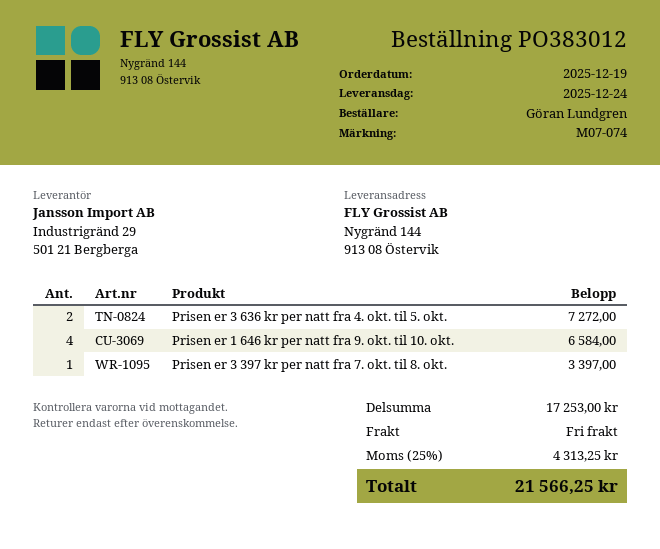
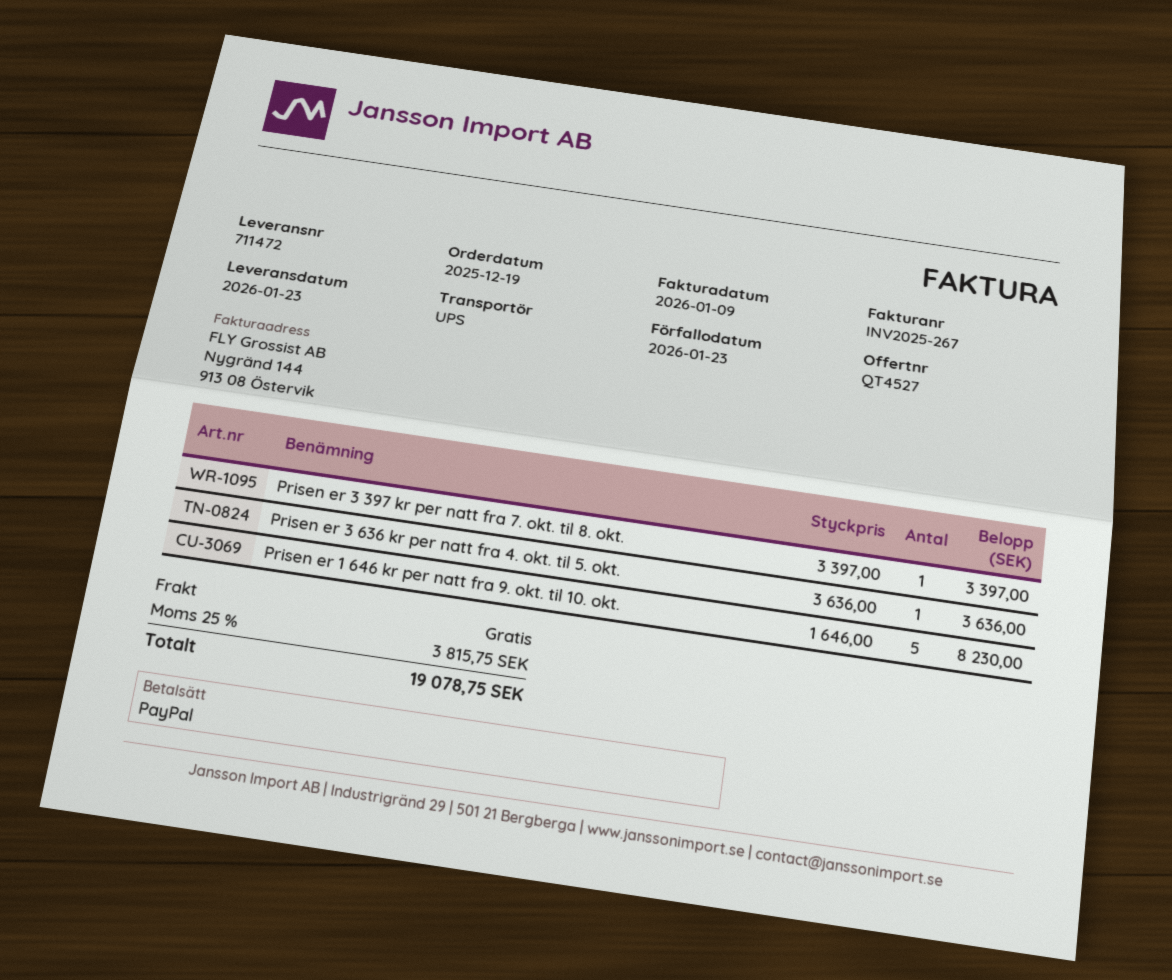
delivery date: 2025-12-24 -> 2026-01-23
Prisen er 3 636 kr per natt fra 4. okt. til 5. okt.: 2 for 7272.00 -> 1 for 3636.00
Prisen er 1 646 kr per natt fra 9. okt. til 10. okt.: 4 for 6584.00 -> 5 for 8230.00
tax: 25% = 4313.25 -> 25% = 3815.75
total: 21566.25 -> 19078.75

